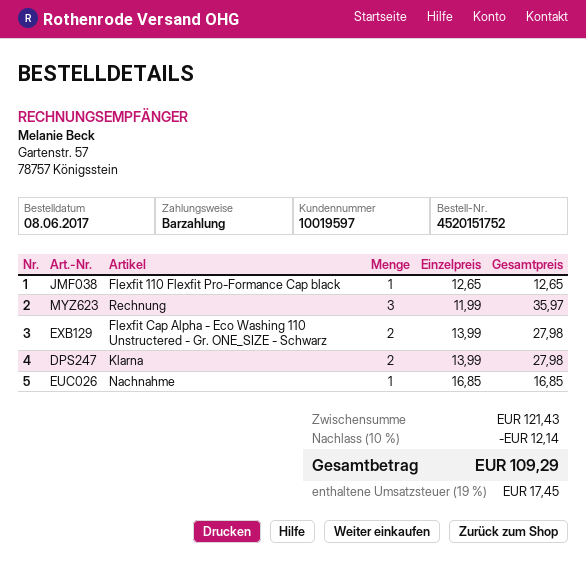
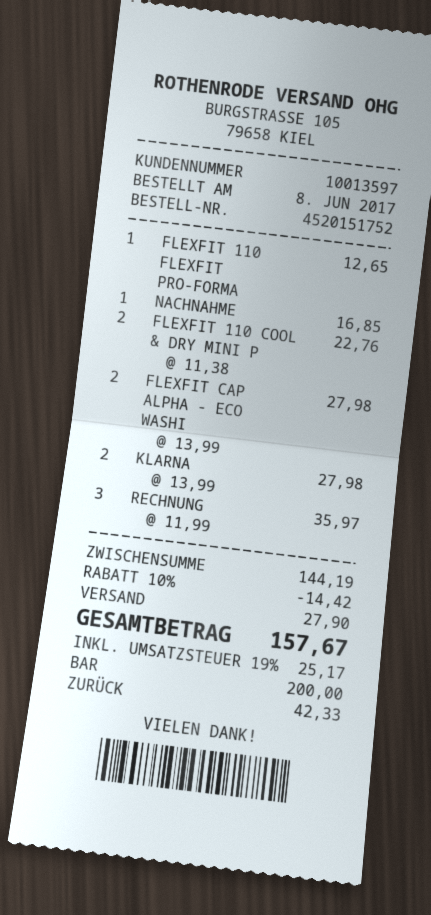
customer number: 10019597 -> 10013597
FLEXFIT 110 COOL & DRY MINI P: none -> 2 x 11.38 = 22.76
subtotal: 121.43 -> 144.19
discount: 10% = 12.14 -> 10% = 14.42
shipping: none -> 27.90
tax: 19% = 17.45 -> 19% = 25.17
total: 109.29 -> 157.67

